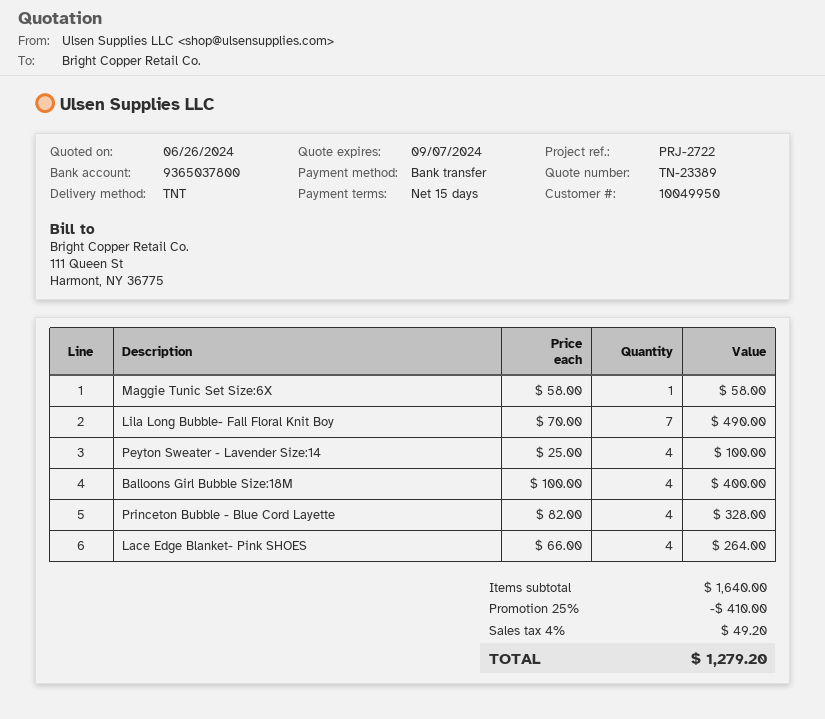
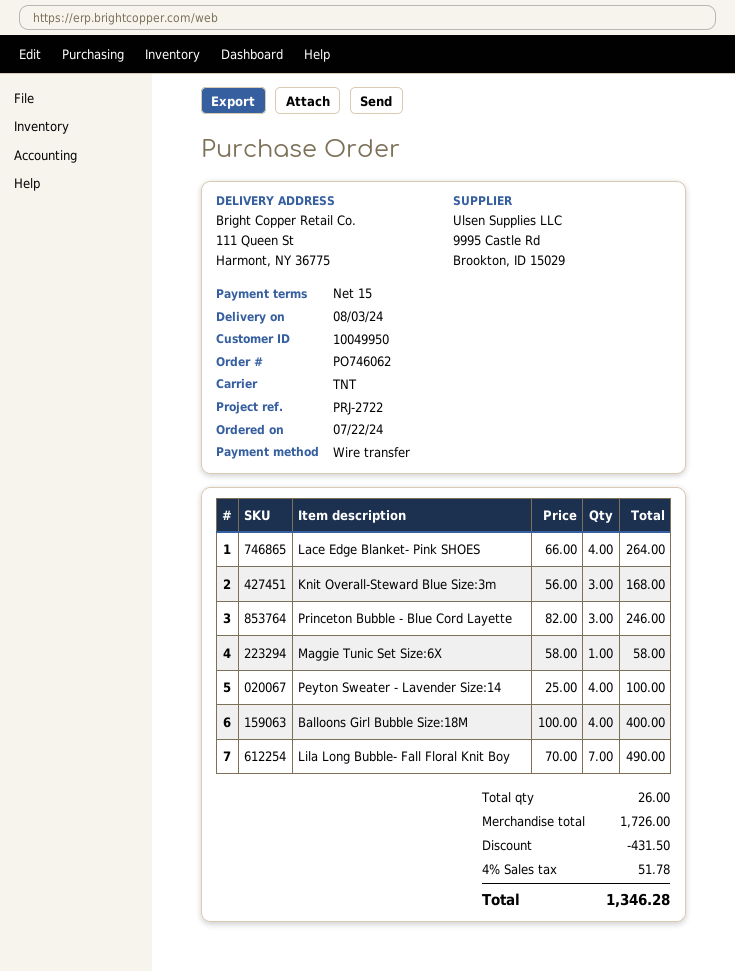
Princeton Bubble - Blue Cord Layette: 4 x 82.00 = 328.00 -> 3 x 82.00 = 246.00
Knit Overall-Steward Blue Size:3m: none -> 3 x 56.00 = 168.00
subtotal: 1640.00 -> 1726.00
discount: 410.00 -> 431.50
tax: 4% = 49.20 -> 4% = 51.78
total: 1279.20 -> 1346.28

